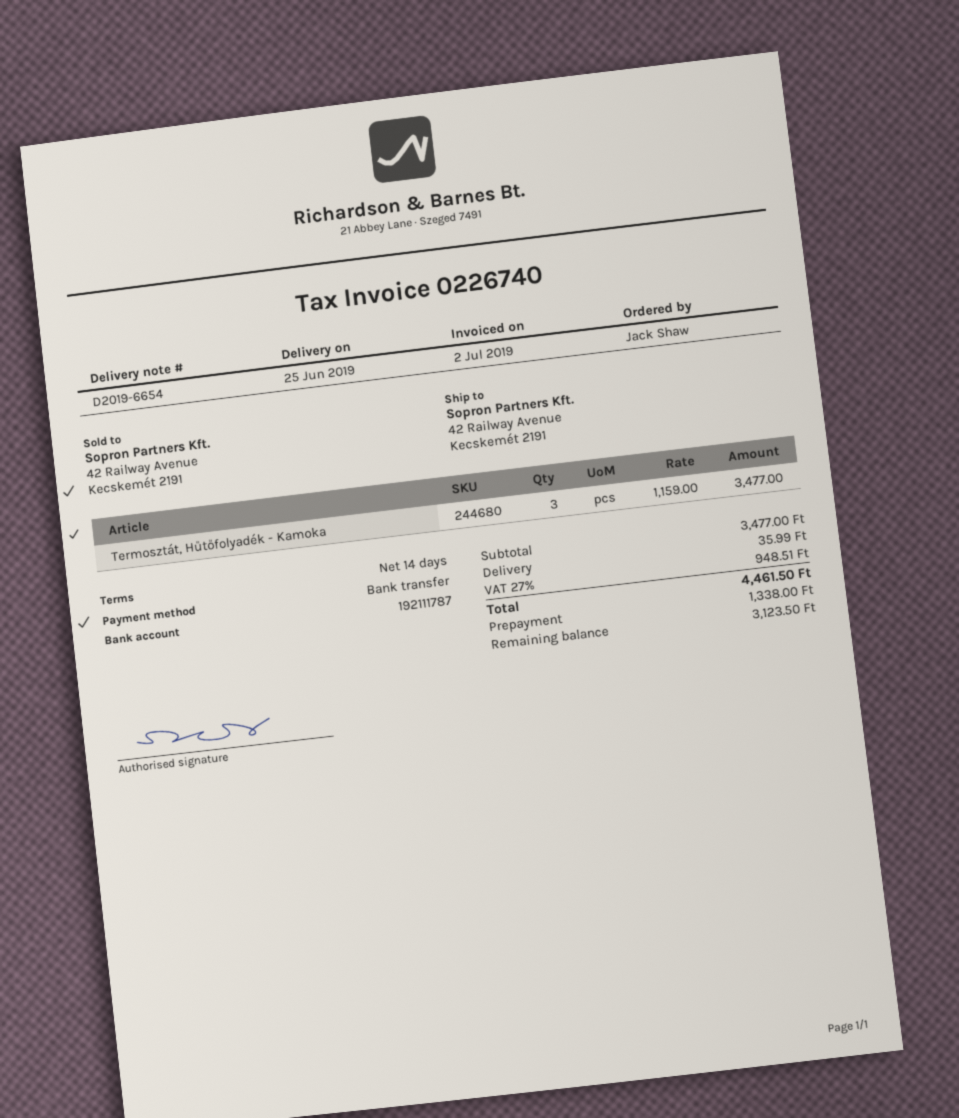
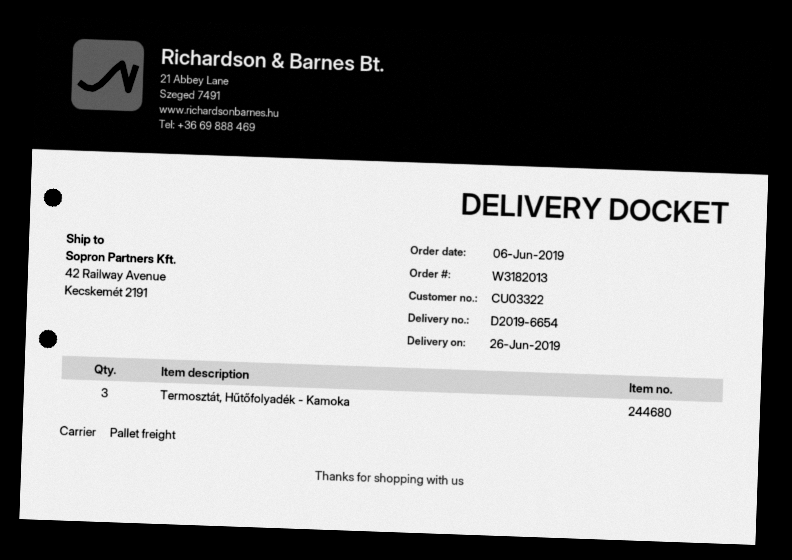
delivery date: 2019-06-25 -> 2019-06-26

